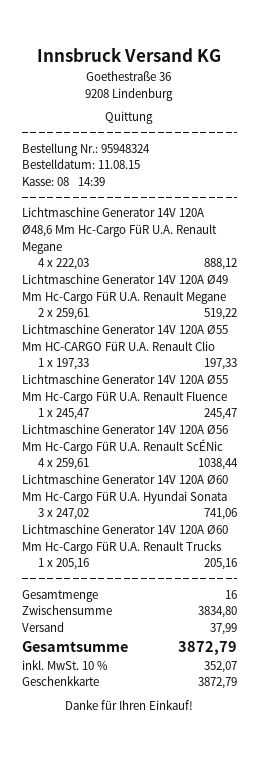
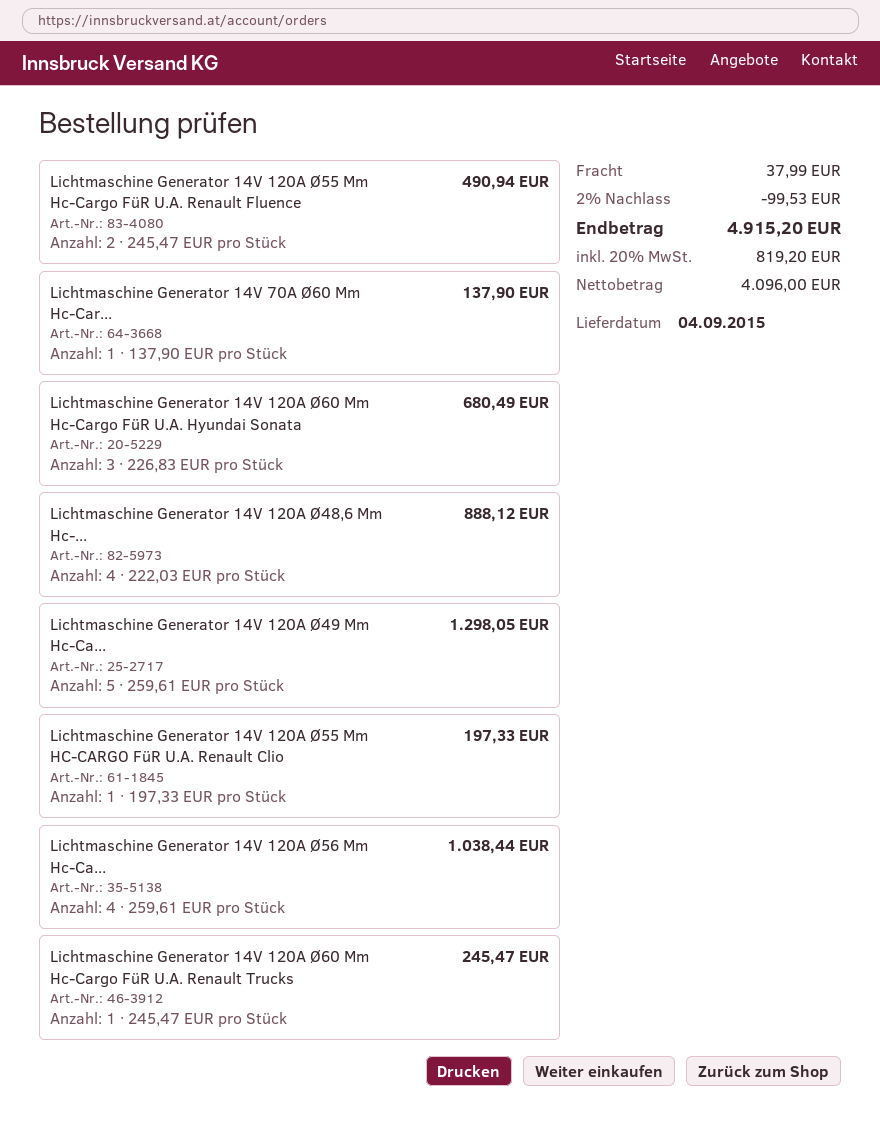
Lichtmaschine Generator 14V 120A Ø49 Mm Hc-Cargo FüR U.A. Renault Megane: 2 x 259.61 = 519.22 -> 5 x 259.61 = 1298.05
Lichtmaschine Generator 14V 120A Ø55 Mm Hc-Cargo FüR U.A. Renault Fluence: 1 x 245.47 = 245.47 -> 2 x 245.47 = 490.94
Lichtmaschine Generator 14V 120A Ø60 Mm Hc-Cargo FüR U.A. Hyundai Sonata: 3 x 247.02 = 741.06 -> 3 x 226.83 = 680.49
Lichtmaschine Generator 14V 120A Ø60 Mm Hc-Cargo FüR U.A. Renault Trucks: 1 x 205.16 = 205.16 -> 1 x 245.47 = 245.47
Lichtmaschine Generator 14V 70A Ø60 Mm Hc-Car...: none -> 1 x 137.90 = 137.90
discount: none -> 2% = 99.53
tax: 10% = 352.07 -> 20% = 819.20
total: 3872.79 -> 4915.20

